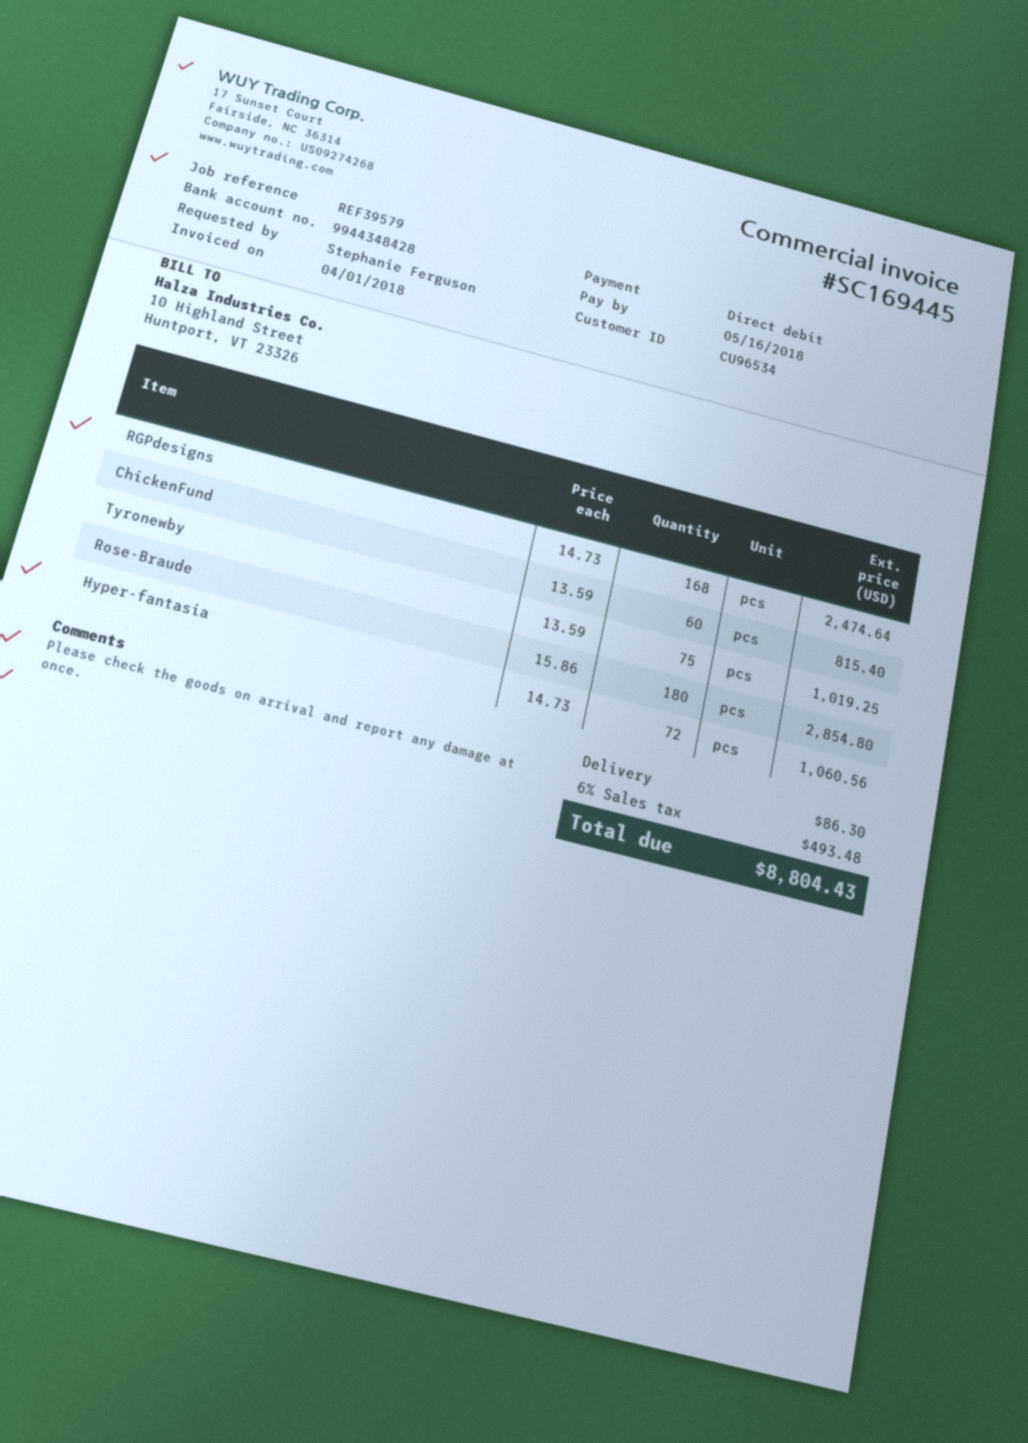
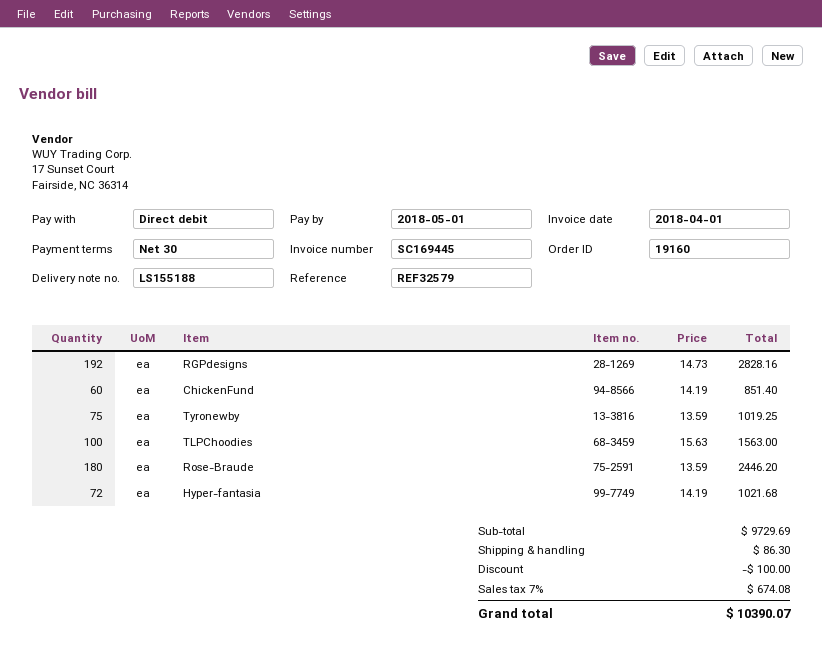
due date: 2018-05-16 -> 2018-05-01
reference: REF39579 -> REF32579
RGPdesigns: 168 x 14.73 = 2474.64 -> 192 x 14.73 = 2828.16
ChickenFund: 60 x 13.59 = 815.40 -> 60 x 14.19 = 851.40
Rose-Braude: 180 x 15.86 = 2854.80 -> 180 x 13.59 = 2446.20
Hyper-fantasia: 72 x 14.73 = 1060.56 -> 72 x 14.19 = 1021.68
TLPChoodies: none -> 100 x 15.63 = 1563.00
discount: none -> 100.00
tax: 6% = 493.48 -> 7% = 674.08
total: 8804.43 -> 10390.07

